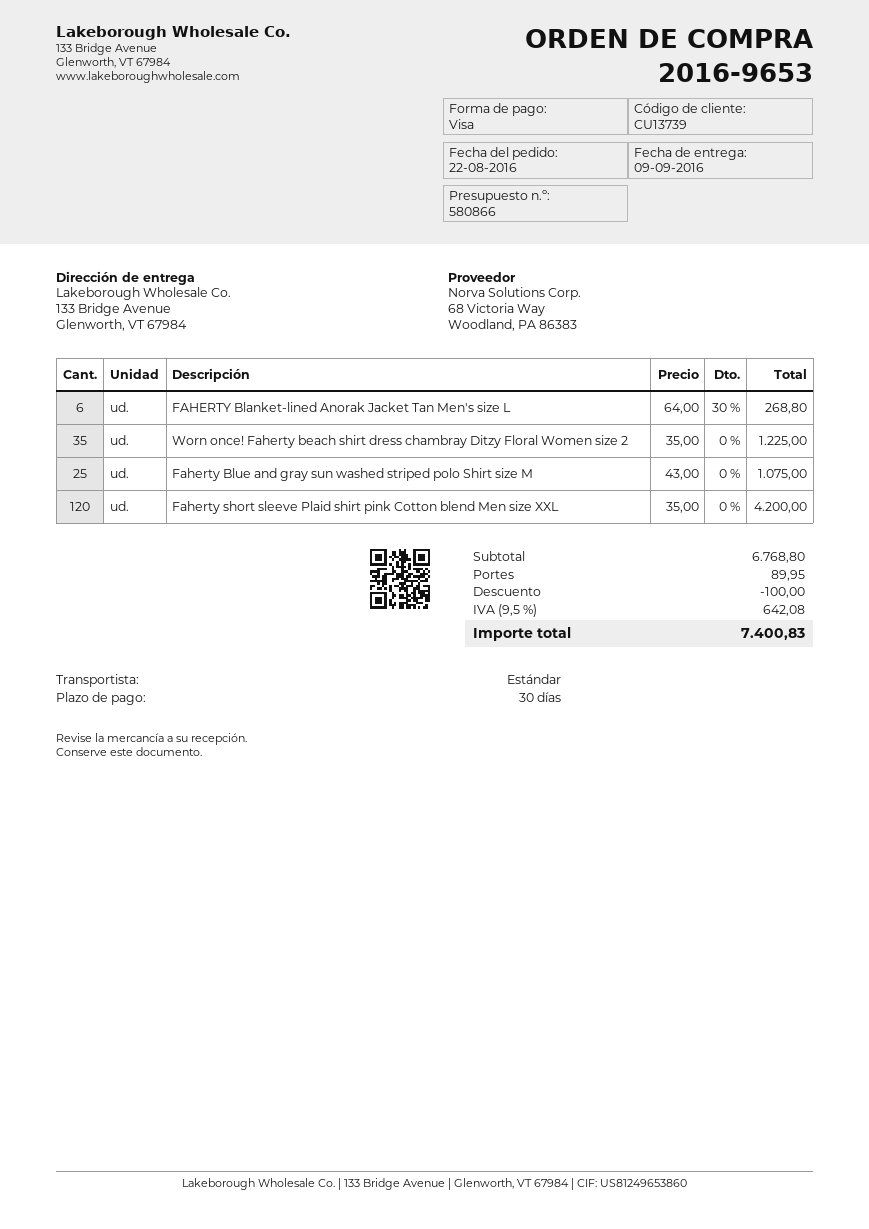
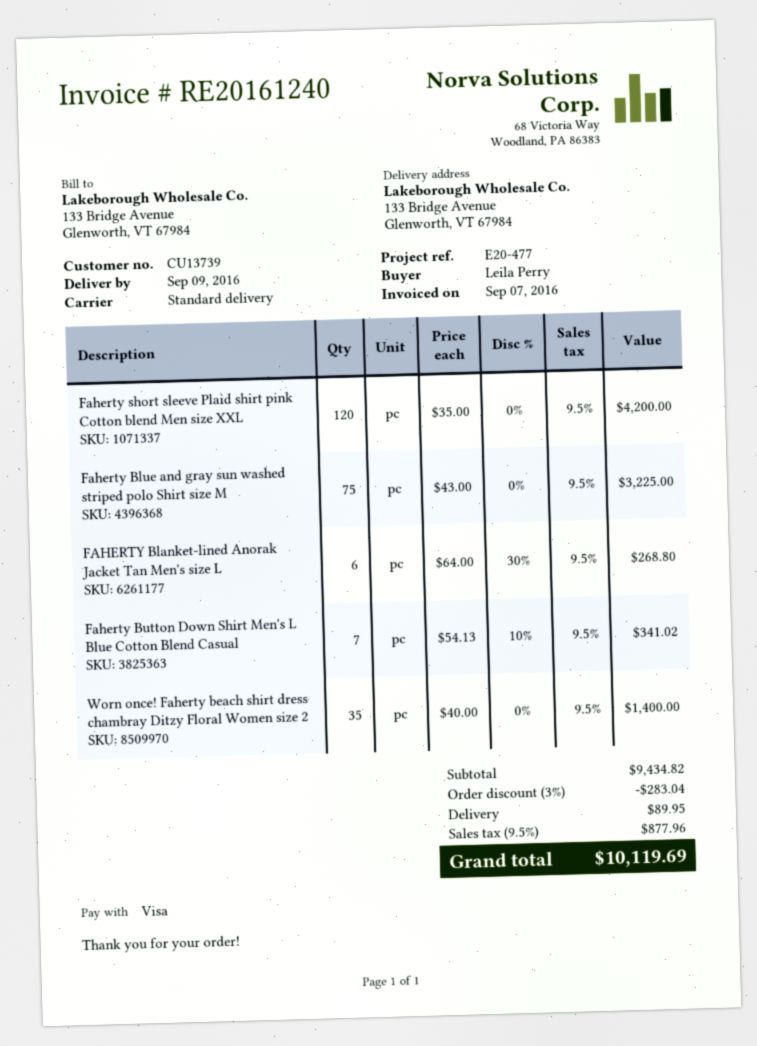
Worn once! Faherty beach shirt dress chambray Ditzy Floral Women size 2: 35 x 35.00 = 1225.00 -> 35 x 40.00 = 1400.00
Faherty Blue and gray sun washed striped polo Shirt size M: 25 x 43.00 = 1075.00 -> 75 x 43.00 = 3225.00
Faherty Button Down Shirt Men's L Blue Cotton Blend Casual: none -> 7 x 54.13 - 10% = 341.02
subtotal: 6768.80 -> 9434.82
discount: 100.00 -> 283.04
tax: 9.5% = 642.08 -> 9.5% = 877.96
total: 7400.83 -> 10119.69

